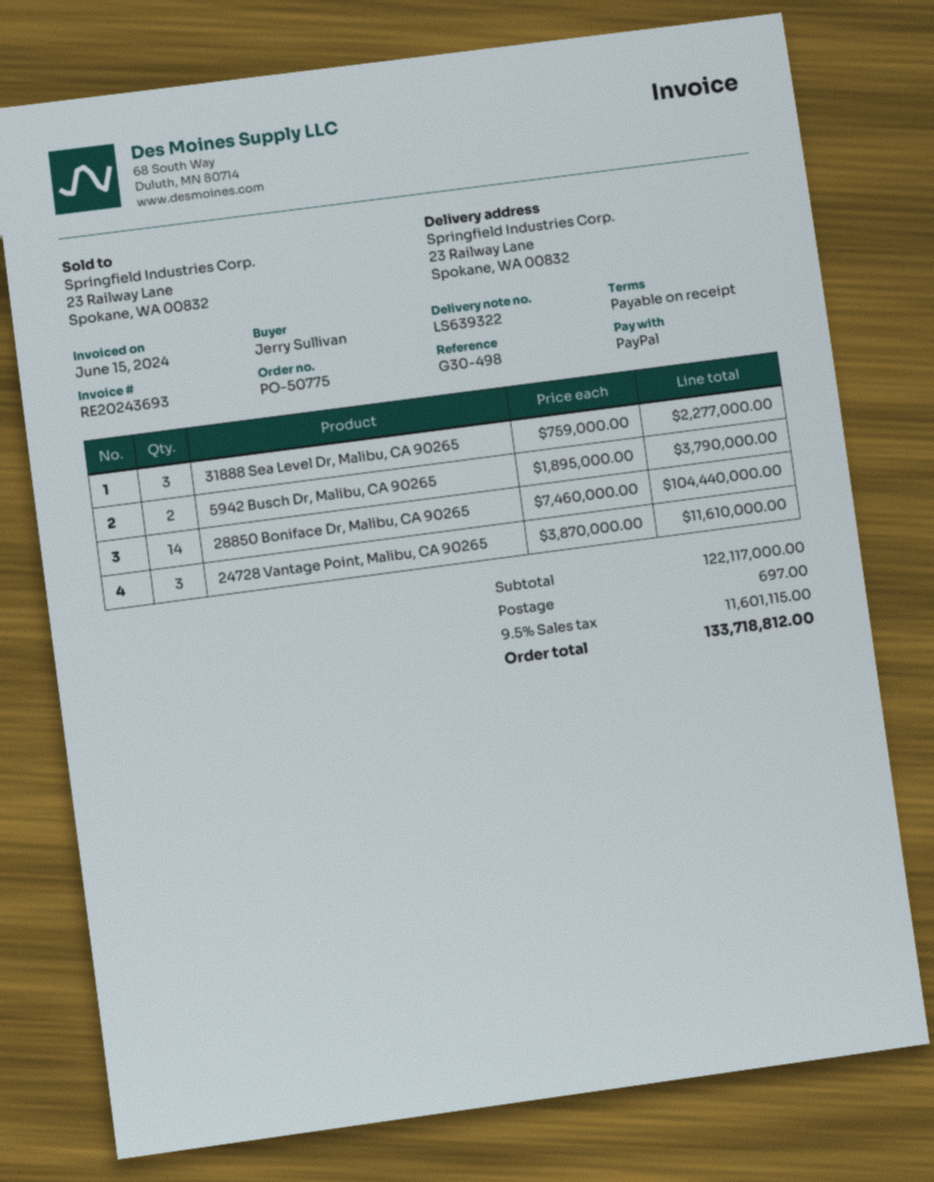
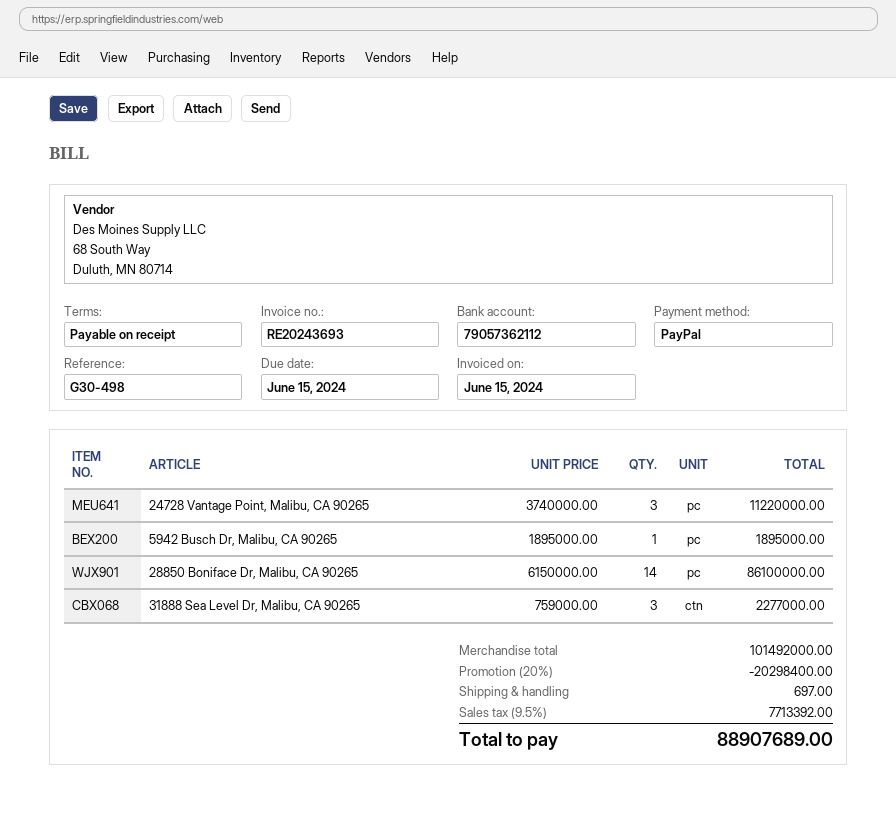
5942 Busch Dr, Malibu, CA 90265: 2 x 1895000.00 = 3790000.00 -> 1 x 1895000.00 = 1895000.00
28850 Boniface Dr, Malibu, CA 90265: 14 x 7460000.00 = 104440000.00 -> 14 x 6150000.00 = 86100000.00
24728 Vantage Point, Malibu, CA 90265: 3 x 3870000.00 = 11610000.00 -> 3 x 3740000.00 = 11220000.00
subtotal: 122117000.00 -> 101492000.00
discount: none -> 20% = 20298400.00
tax: 9.5% = 11601115.00 -> 9.5% = 7713392.00
total: 133718812.00 -> 88907689.00

